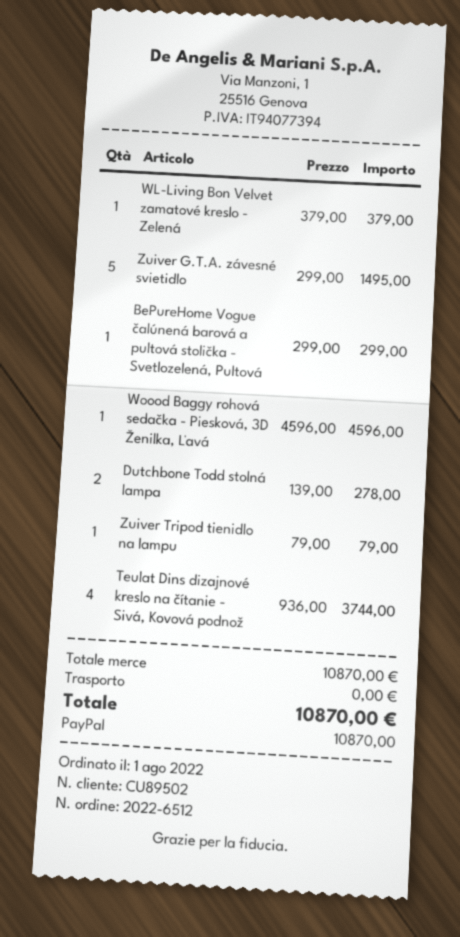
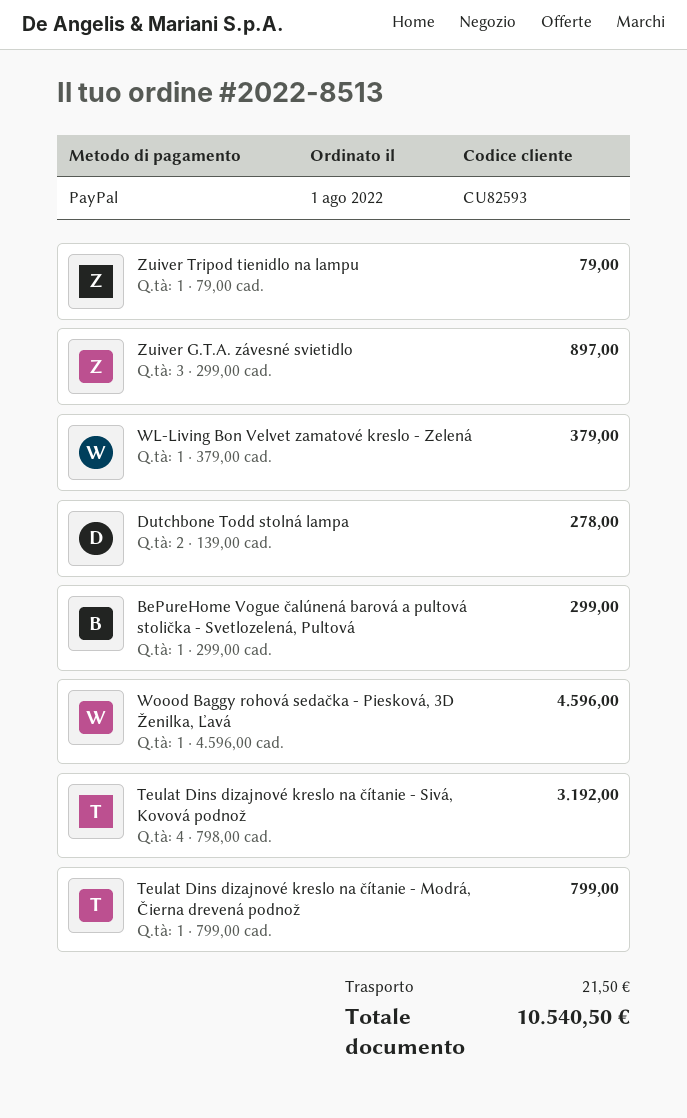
order number: 2022-6512 -> 2022-8513
customer number: CU89502 -> CU82593
Zuiver G.T.A. závesné svietidlo: 5 x 299.00 = 1495.00 -> 3 x 299.00 = 897.00
Teulat Dins dizajnové kreslo na čítanie - Sivá, Kovová podnož: 4 x 936.00 = 3744.00 -> 4 x 798.00 = 3192.00
Teulat Dins dizajnové kreslo na čítanie - Modrá, Čierna drevená podnož: none -> 1 x 799.00 = 799.00
shipping: 0.00 -> 21.50
total: 10870.00 -> 10540.50

